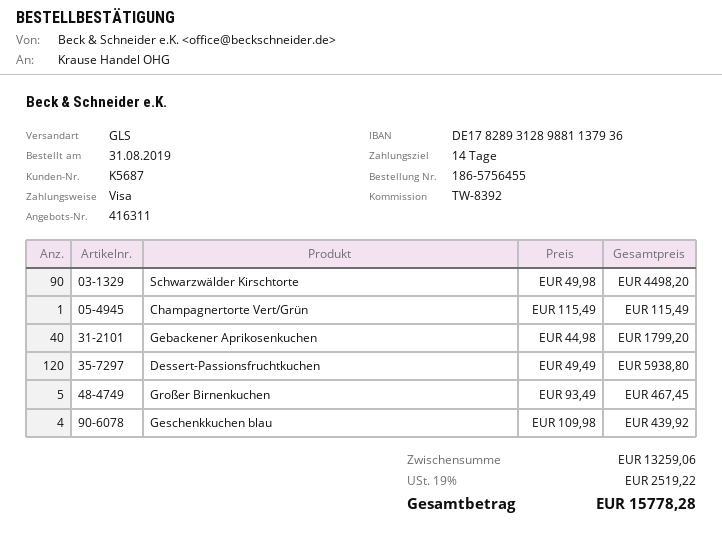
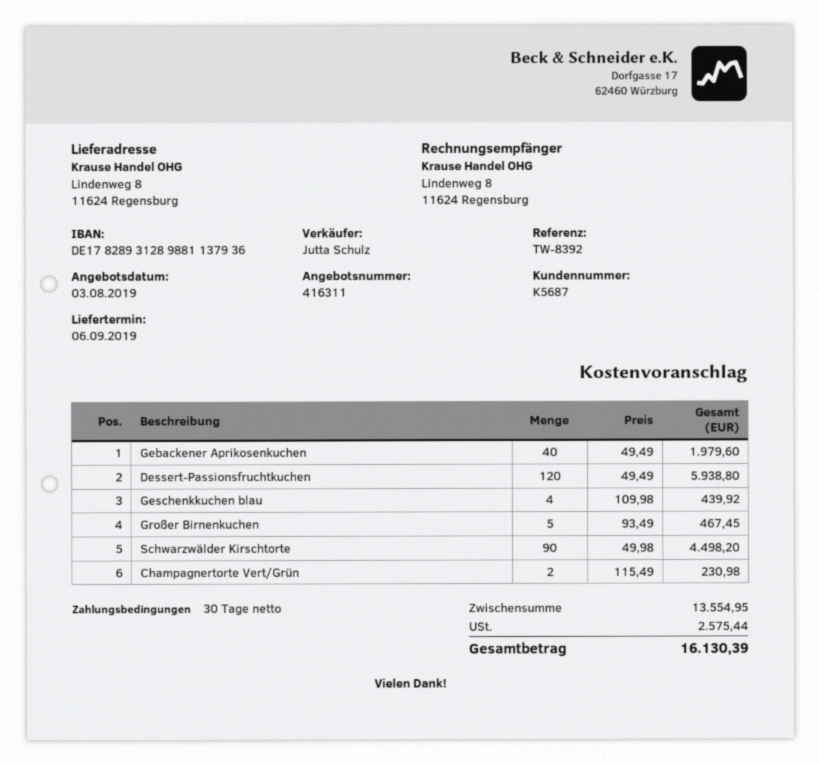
payment terms: 14 days -> 30 days
Champagnertorte Vert/Grün: 1 x 115.49 = 115.49 -> 2 x 115.49 = 230.98
Gebackener Aprikosenkuchen: 40 x 44.98 = 1799.20 -> 40 x 49.49 = 1979.60
subtotal: 13259.06 -> 13554.95
tax: 2519.22 -> 2575.44
total: 15778.28 -> 16130.39

